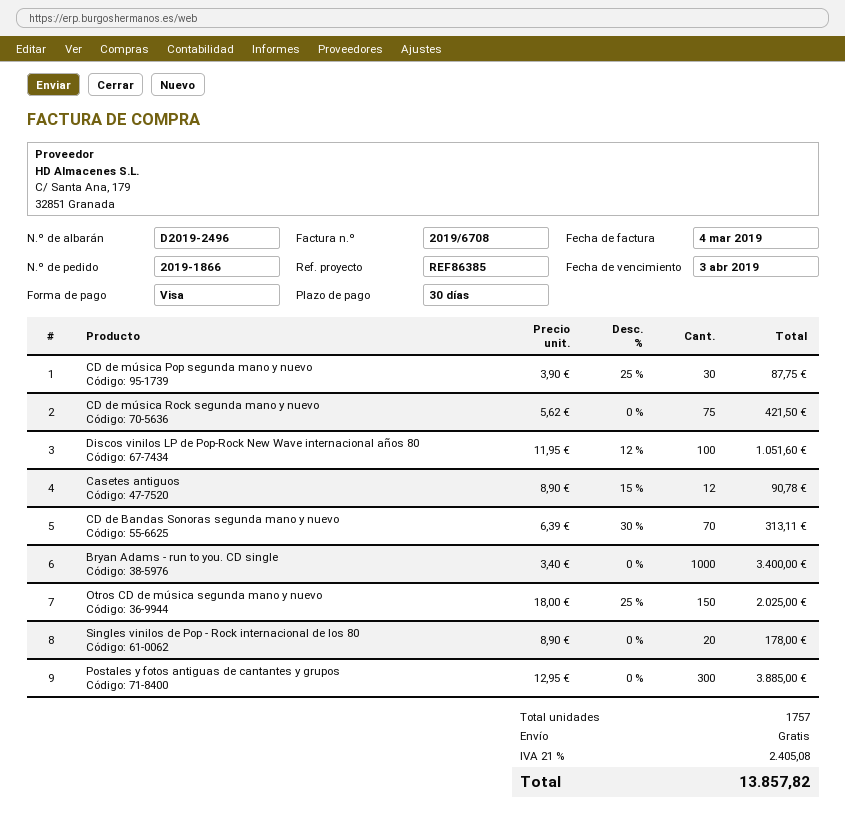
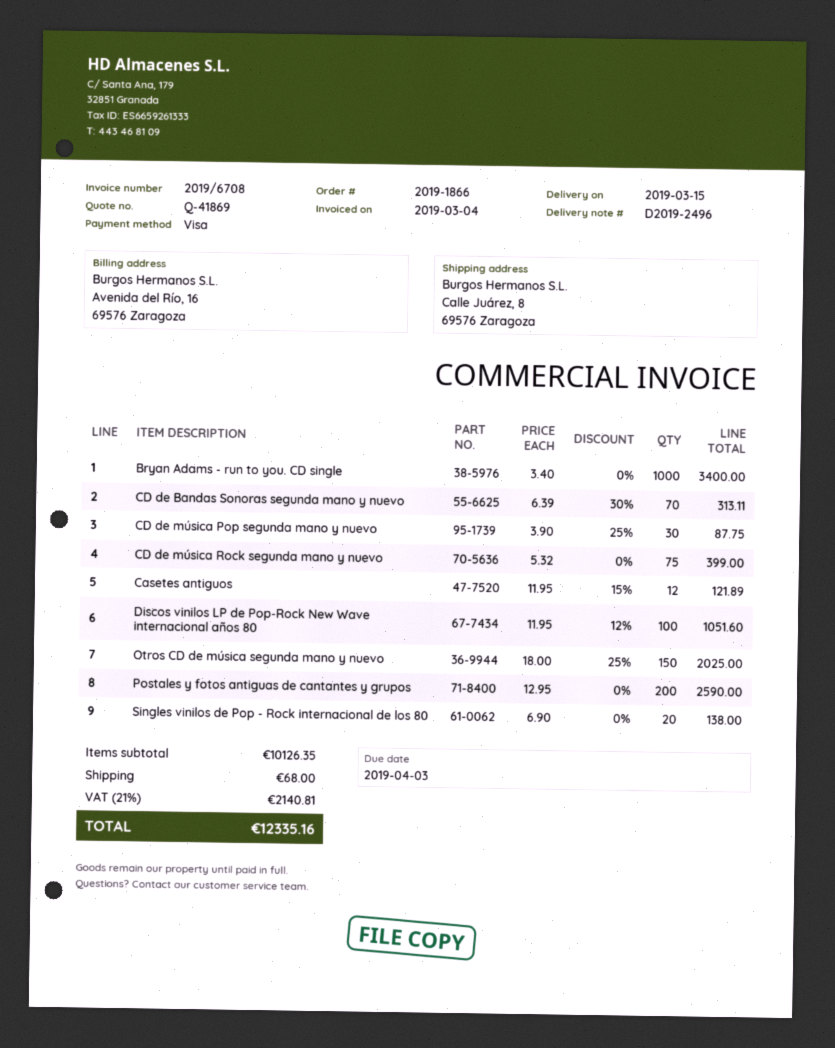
CD de música Rock segunda mano y nuevo: 75 x 5.62 = 421.50 -> 75 x 5.32 = 399.00
Casetes antiguos: 12 x 8.90 - 15% = 90.78 -> 12 x 11.95 - 15% = 121.89
Singles vinilos de Pop - Rock internacional de los 80: 20 x 8.90 = 178.00 -> 20 x 6.90 = 138.00
Postales y fotos antiguas de cantantes y grupos: 300 x 12.95 = 3885.00 -> 200 x 12.95 = 2590.00
shipping: 0.00 -> 68.00
tax: 21% = 2405.08 -> 21% = 2140.81
total: 13857.82 -> 12335.16

